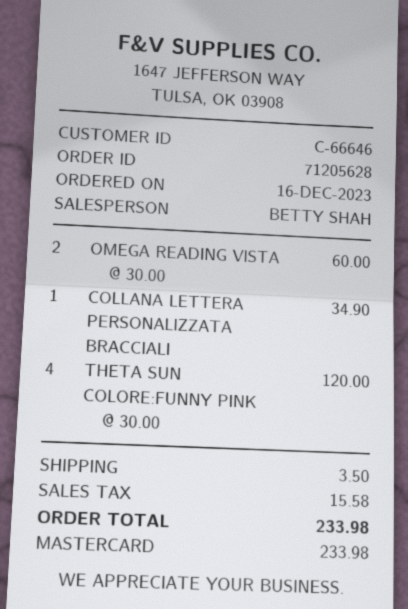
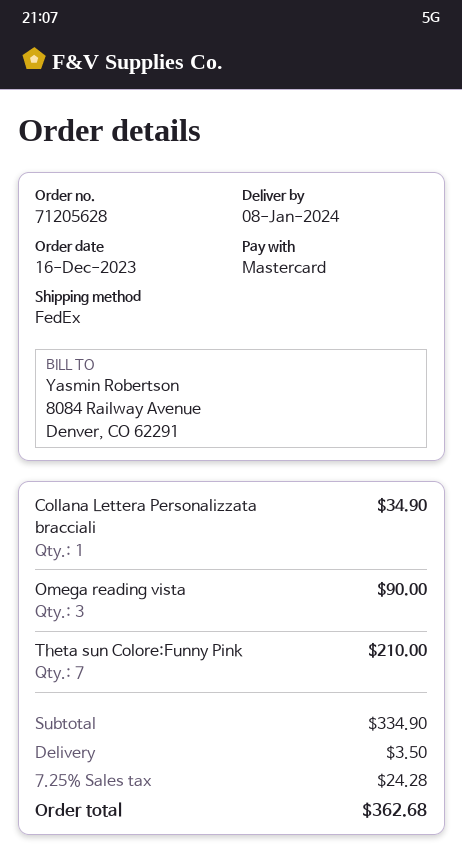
OMEGA READING VISTA: 2 for 60.00 -> 3 for 90.00
THETA SUN COLORE:FUNNY PINK: 4 for 120.00 -> 7 for 210.00
tax: 15.58 -> 24.28
total: 233.98 -> 362.68

